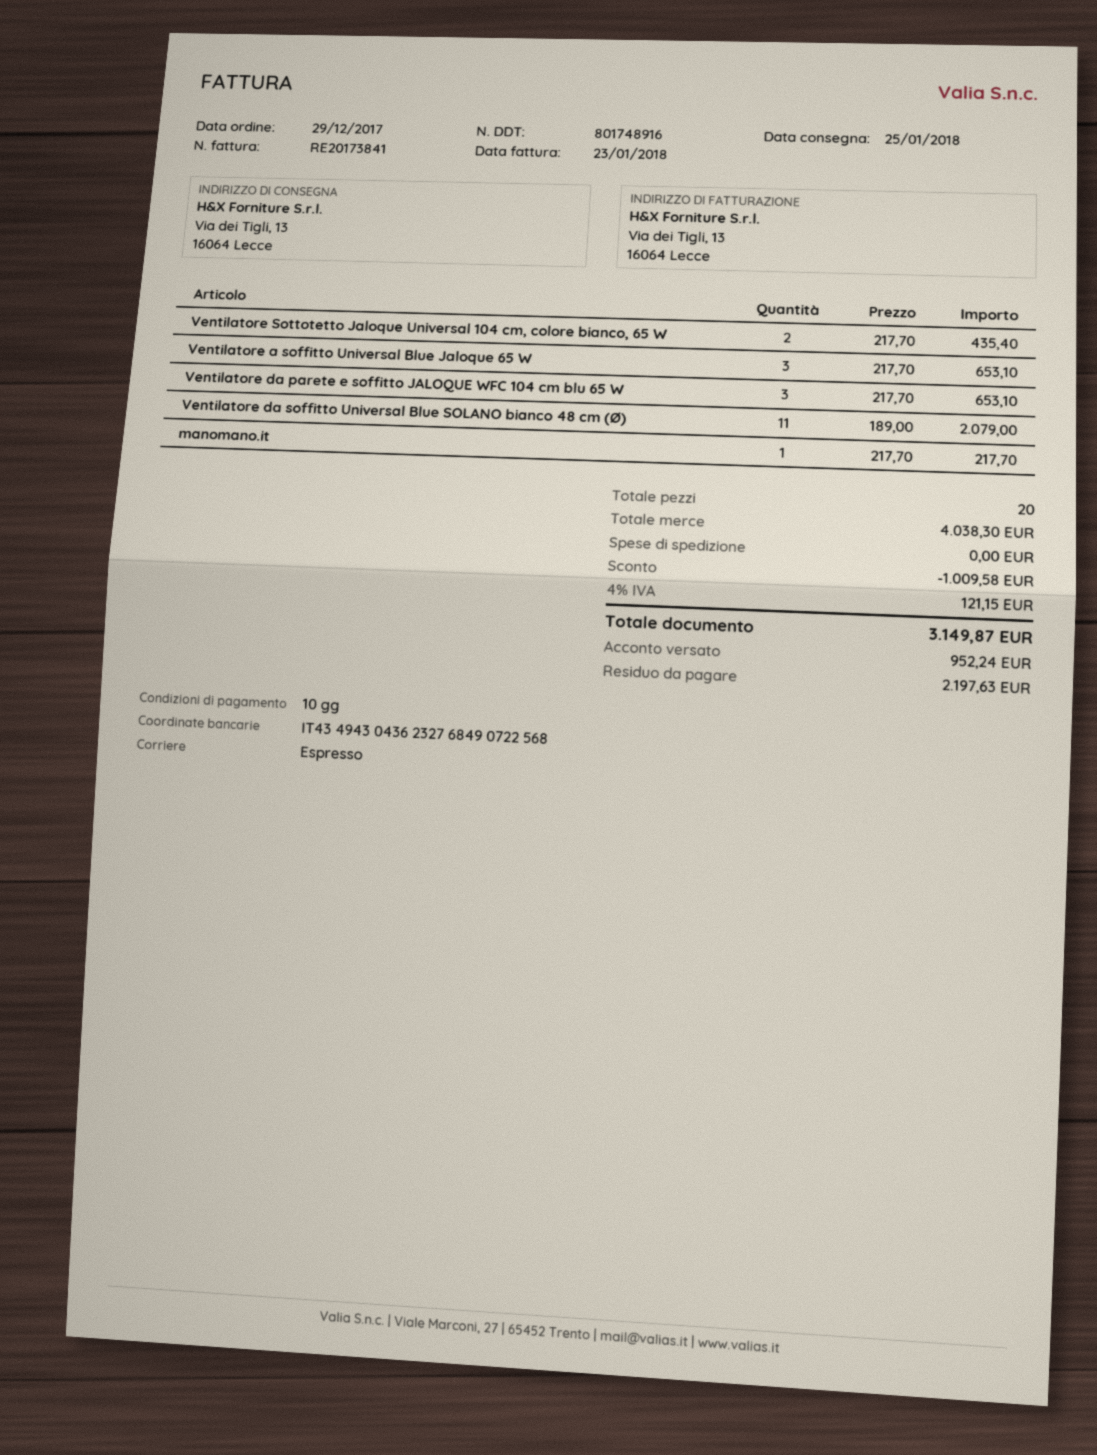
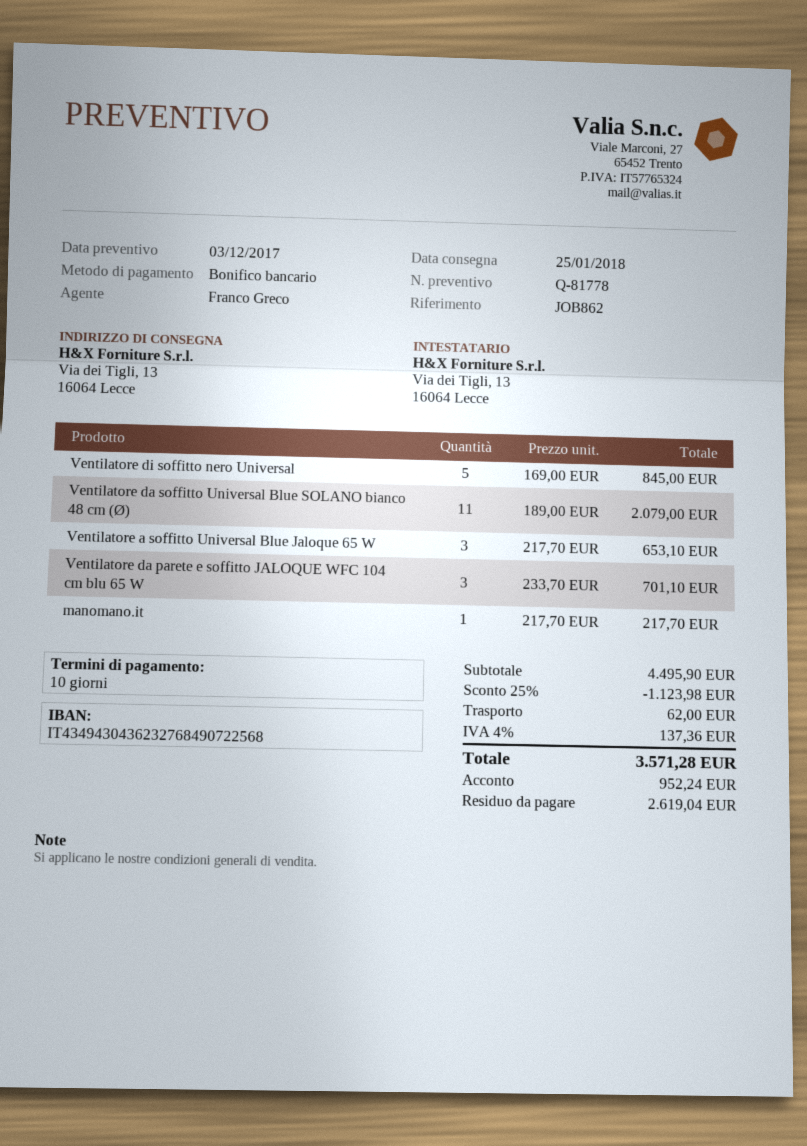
Ventilatore Sottotetto Jaloque Universal 104 cm, colore bianco, 65 W: 2 x 217.70 = 435.40 -> none
Ventilatore da parete e soffitto JALOQUE WFC 104 cm blu 65 W: 3 x 217.70 = 653.10 -> 3 x 233.70 = 701.10
Ventilatore di soffitto nero Universal: none -> 5 x 169.00 = 845.00
subtotal: 4038.30 -> 4495.90
discount: 1009.58 -> 1123.98
shipping: 0.00 -> 62.00
tax: 4% = 121.15 -> 4% = 137.36
total: 3149.87 -> 3571.28
balance: 2197.63 -> 2619.04

